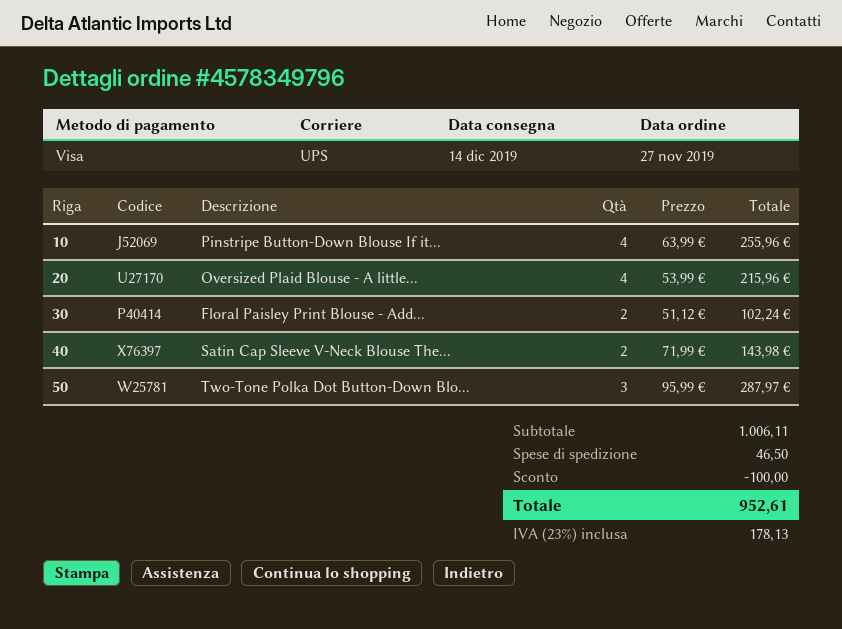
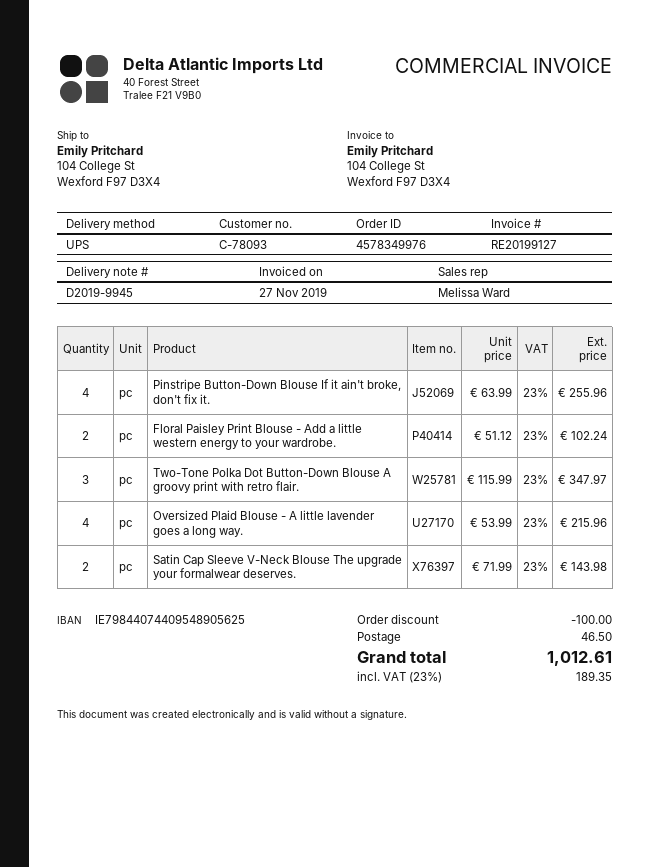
order number: 4578349796 -> 4578349976
Two-Tone Polka Dot Button-Down Blo...: 3 x 95.99 = 287.97 -> 3 x 115.99 = 347.97
tax: 23% = 178.13 -> 23% = 189.35
total: 952.61 -> 1012.61

